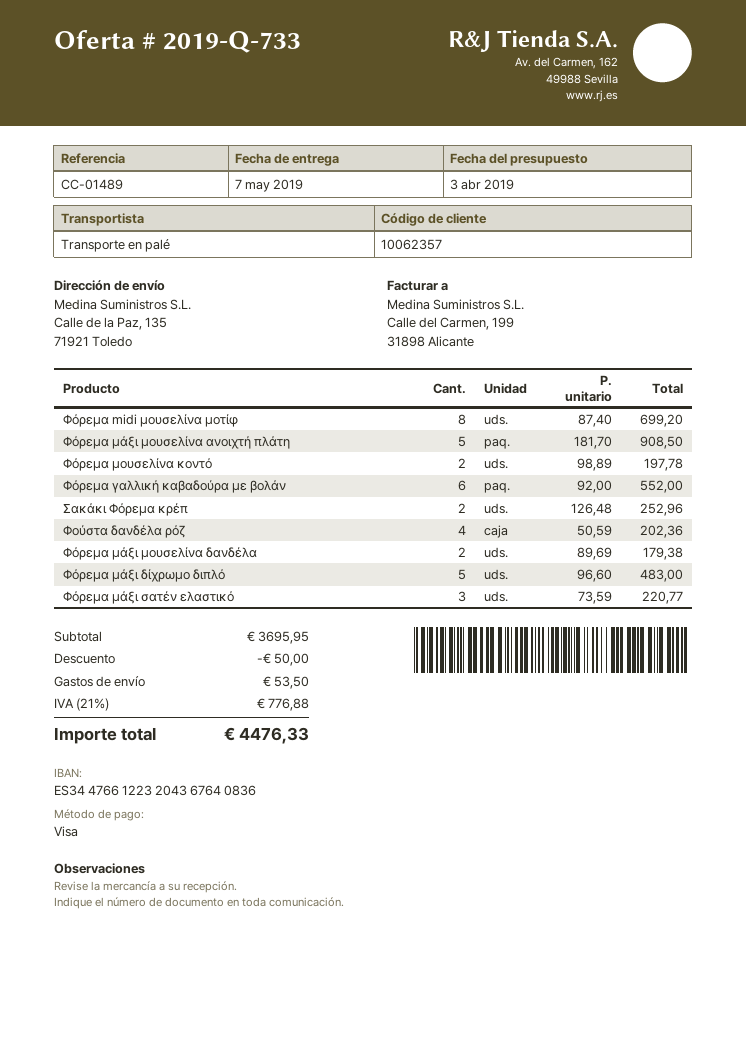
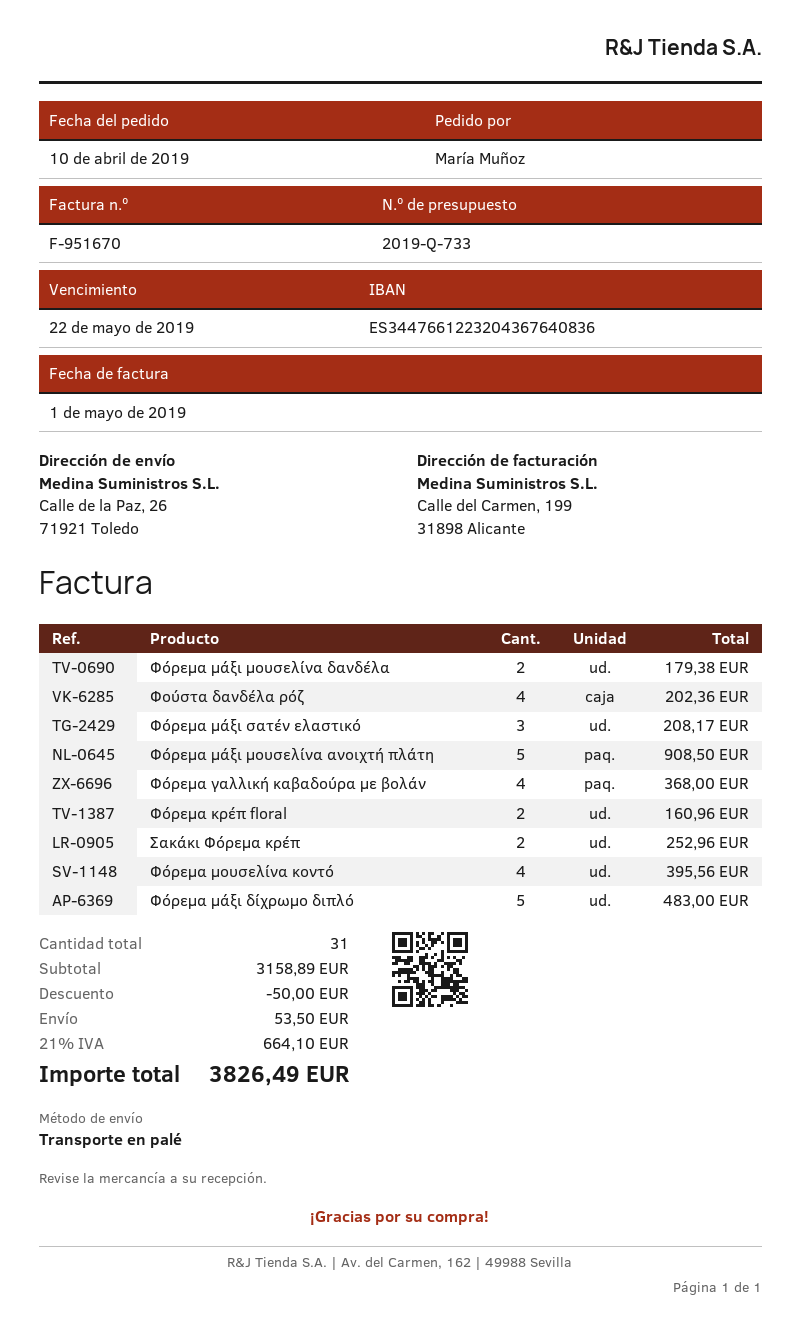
ship to: Calle de la Paz, 135, 71921 Toledo -> Calle de la Paz, 26, 71921 Toledo
Φόρεμα midi μουσελίνα μοτίφ: 8 for 699.20 -> none
Φόρεμα μουσελίνα κοντό: 2 for 197.78 -> 4 for 395.56
Φόρεμα γαλλική καβαδούρα με βολάν: 6 for 552.00 -> 4 for 368.00
Φόρεμα μάξι σατέν ελαστικό: 3 for 220.77 -> 3 for 208.17
Φόρεμα κρέπ floral: none -> 2 for 160.96
subtotal: 3695.95 -> 3158.89
tax: 21% = 776.88 -> 21% = 664.10
total: 4476.33 -> 3826.49

